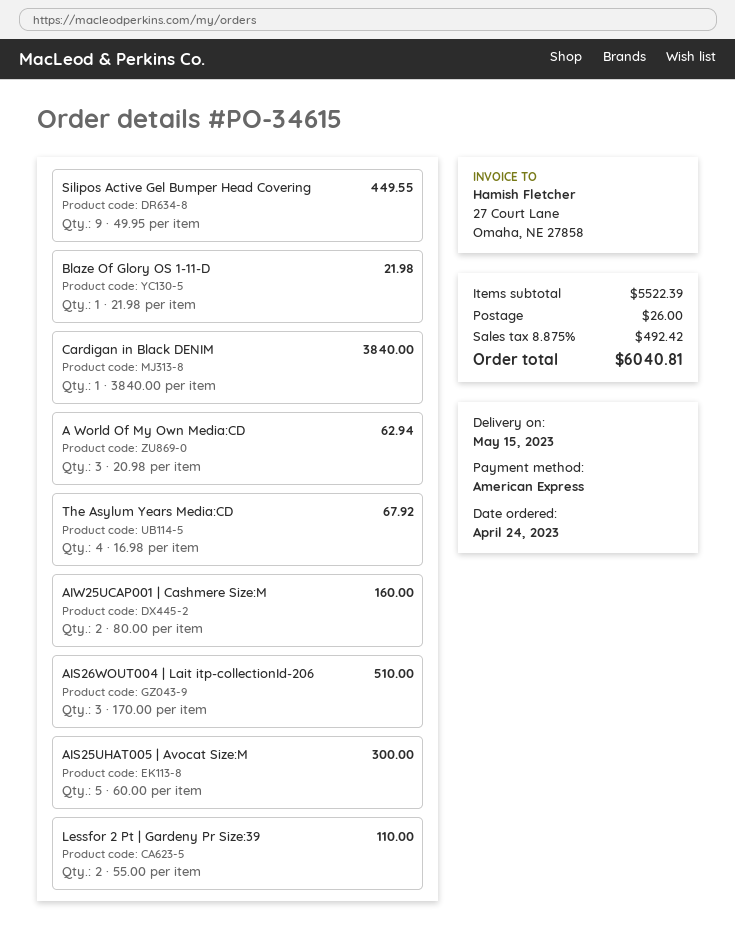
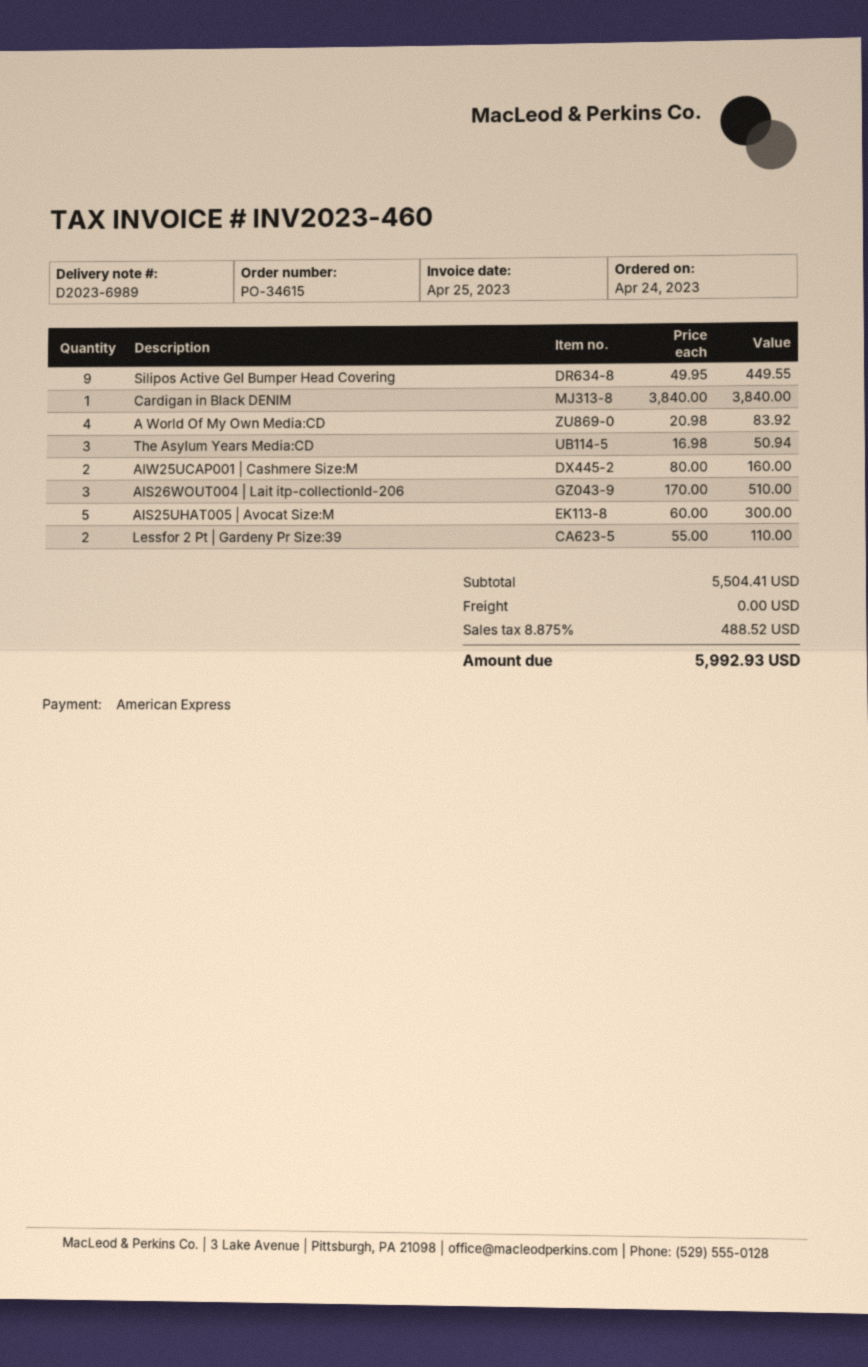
Blaze Of Glory OS 1-11-D: 1 x 21.98 = 21.98 -> none
A World Of My Own Media:CD: 3 x 20.98 = 62.94 -> 4 x 20.98 = 83.92
The Asylum Years Media:CD: 4 x 16.98 = 67.92 -> 3 x 16.98 = 50.94
subtotal: 5522.39 -> 5504.41
shipping: 26.00 -> 0.00
tax: 8.875% = 492.42 -> 8.875% = 488.52
total: 6040.81 -> 5992.93

